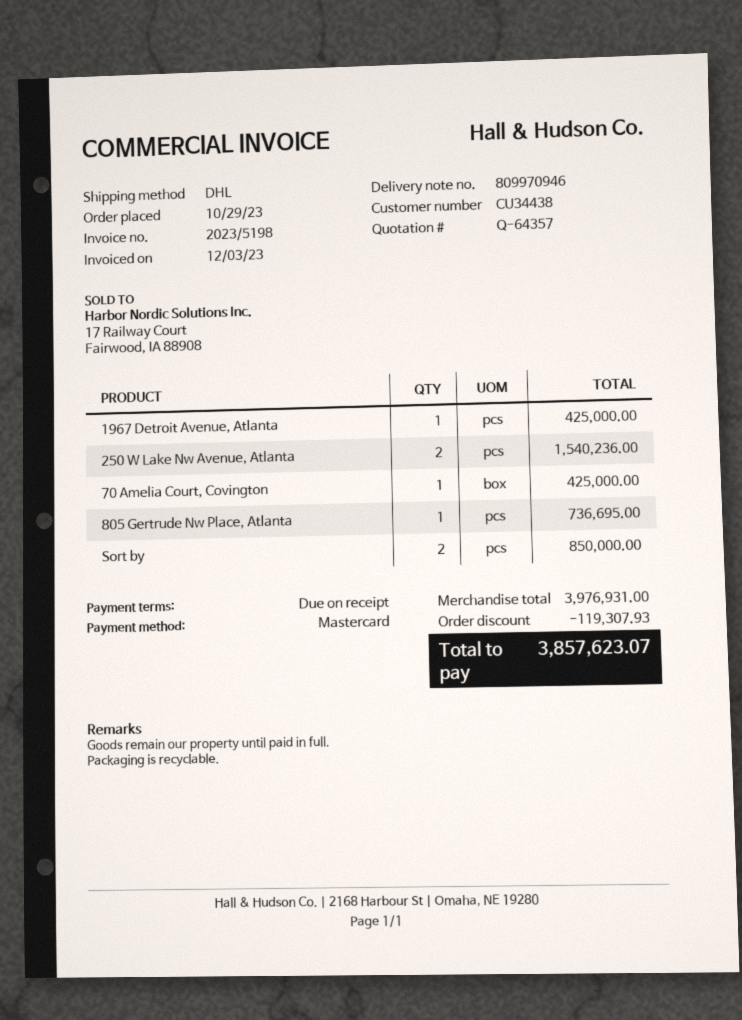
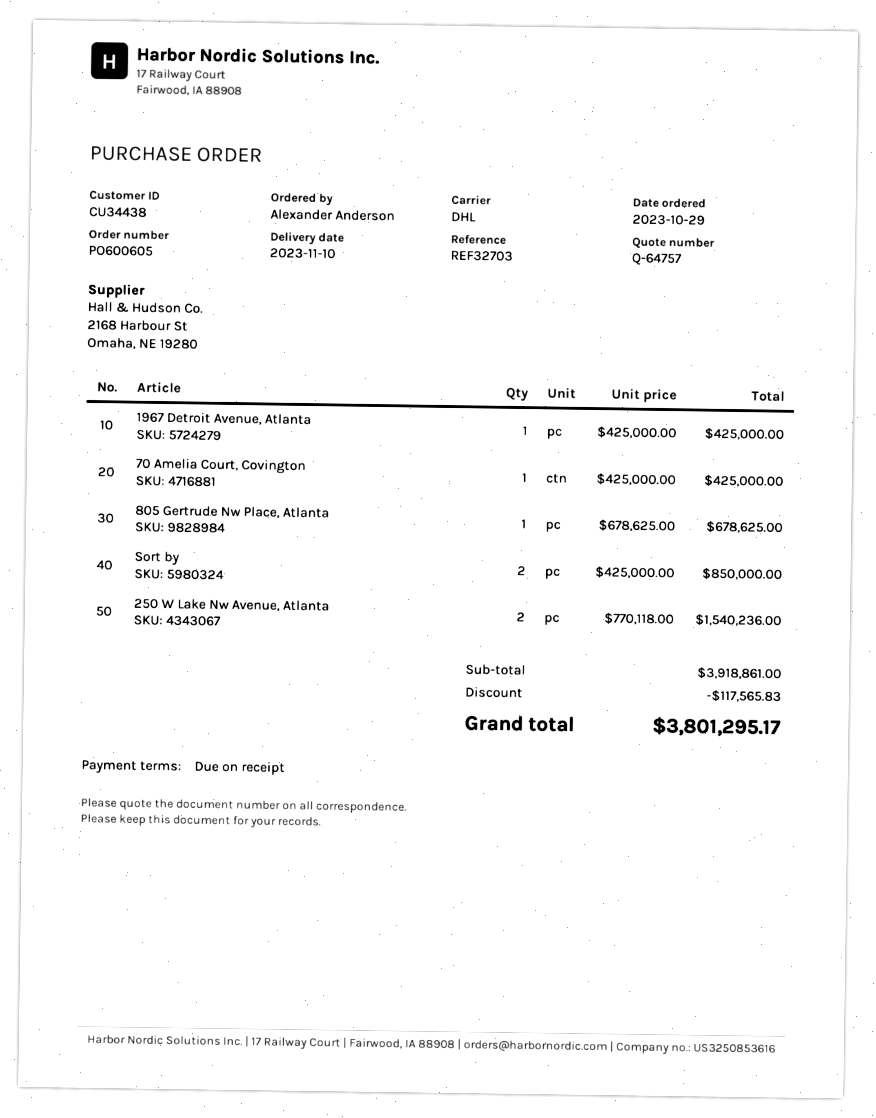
quote number: Q-64357 -> Q-64757
805 Gertrude Nw Place, Atlanta: 1 for 736695.00 -> 1 for 678625.00
subtotal: 3976931.00 -> 3918861.00
discount: 119307.93 -> 117565.83
total: 3857623.07 -> 3801295.17

